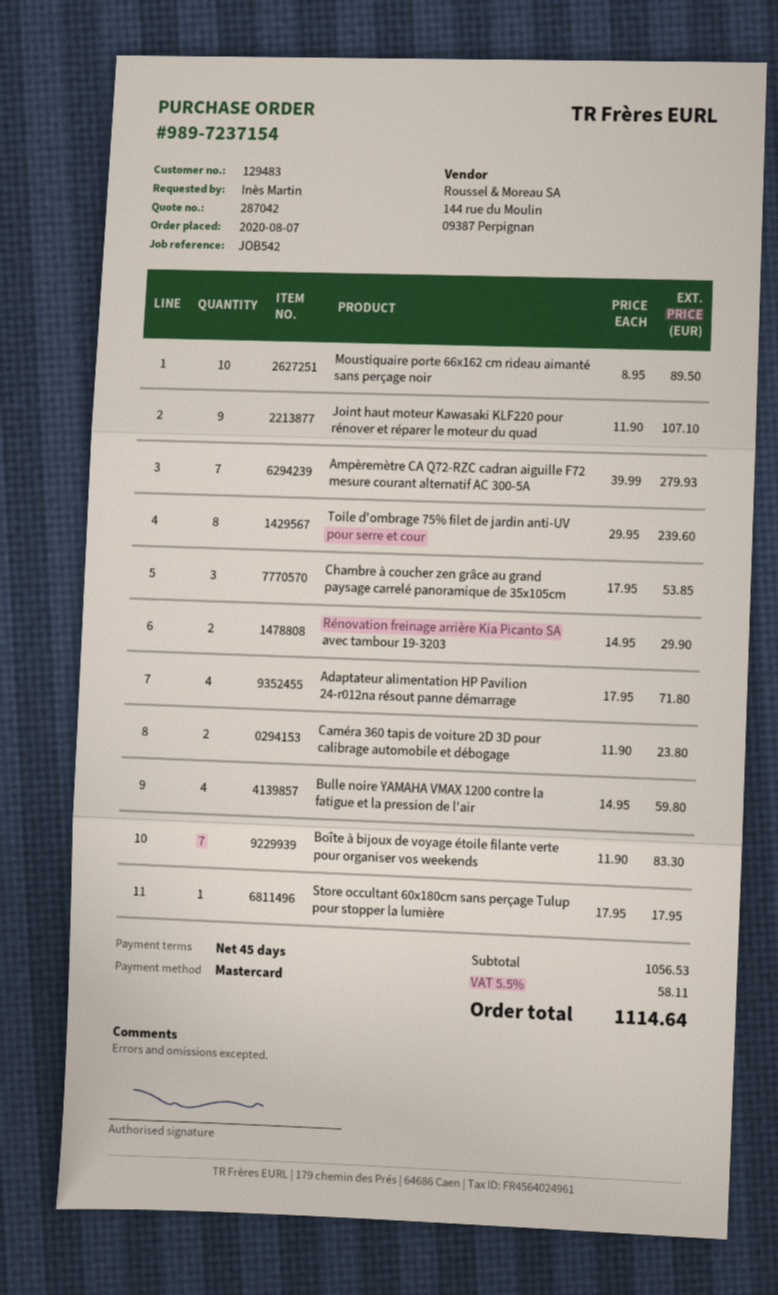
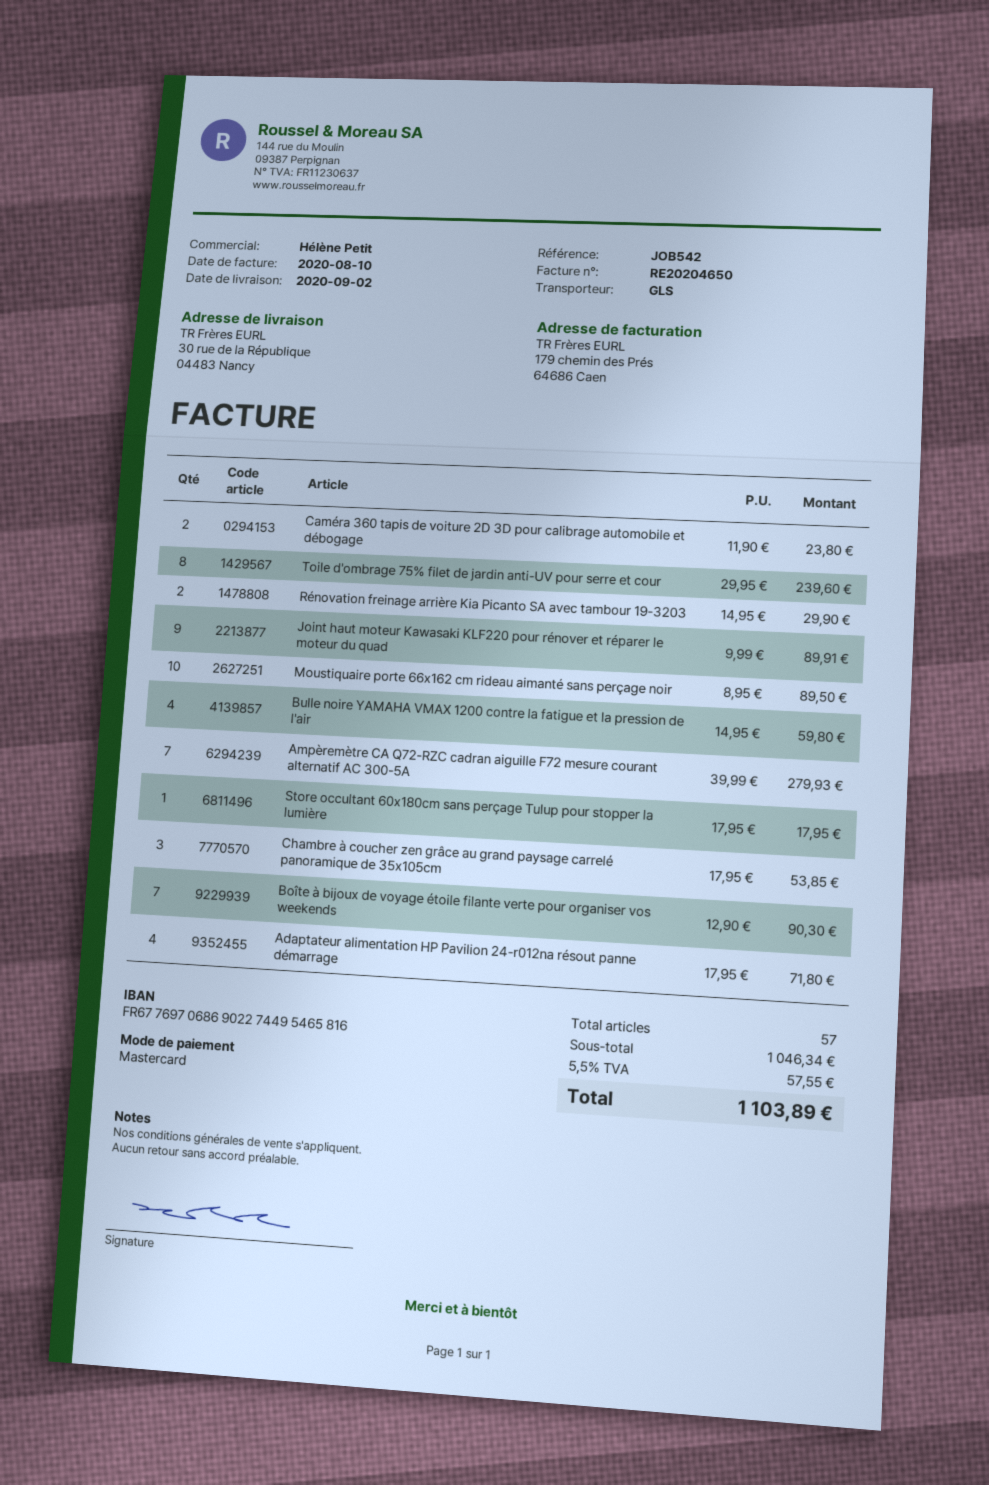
Joint haut moteur Kawasaki KLF220 pour rénover et réparer le moteur du quad: 9 x 11.90 = 107.10 -> 9 x 9.99 = 89.91
Boîte à bijoux de voyage étoile filante verte pour organiser vos weekends: 7 x 11.90 = 83.30 -> 7 x 12.90 = 90.30
subtotal: 1056.53 -> 1046.34
tax: 5.5% = 58.11 -> 5.5% = 57.55
total: 1114.64 -> 1103.89

